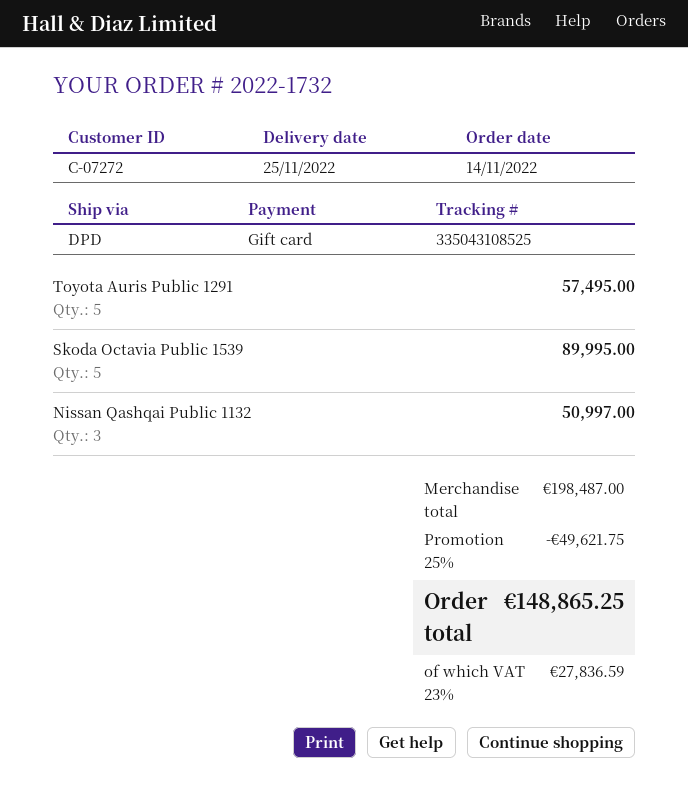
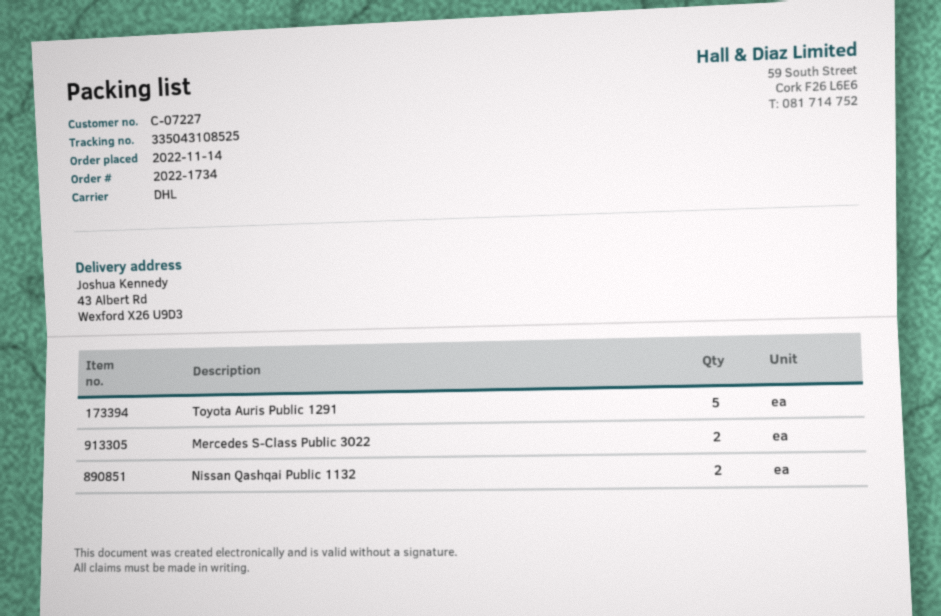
order number: 2022-1732 -> 2022-1734
customer number: C-07272 -> C-07227
shipping method: DPD -> DHL
Skoda Octavia Public 1539: 5 -> none
Nissan Qashqai Public 1132: 3 -> 2
Mercedes S-Class Public 3022: none -> 2

